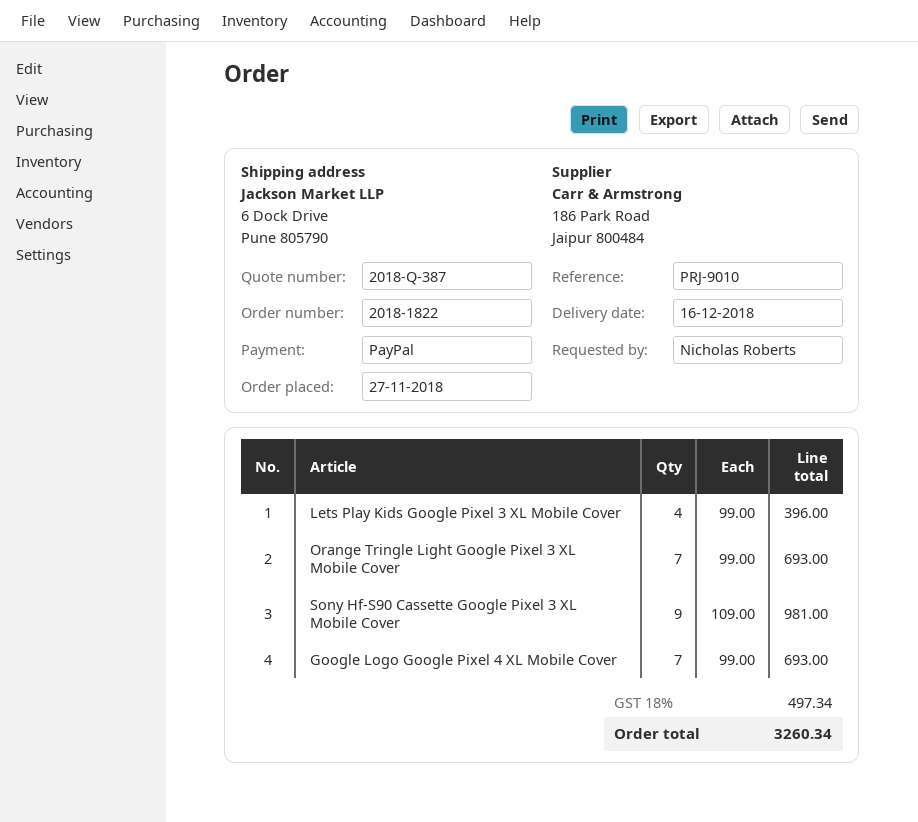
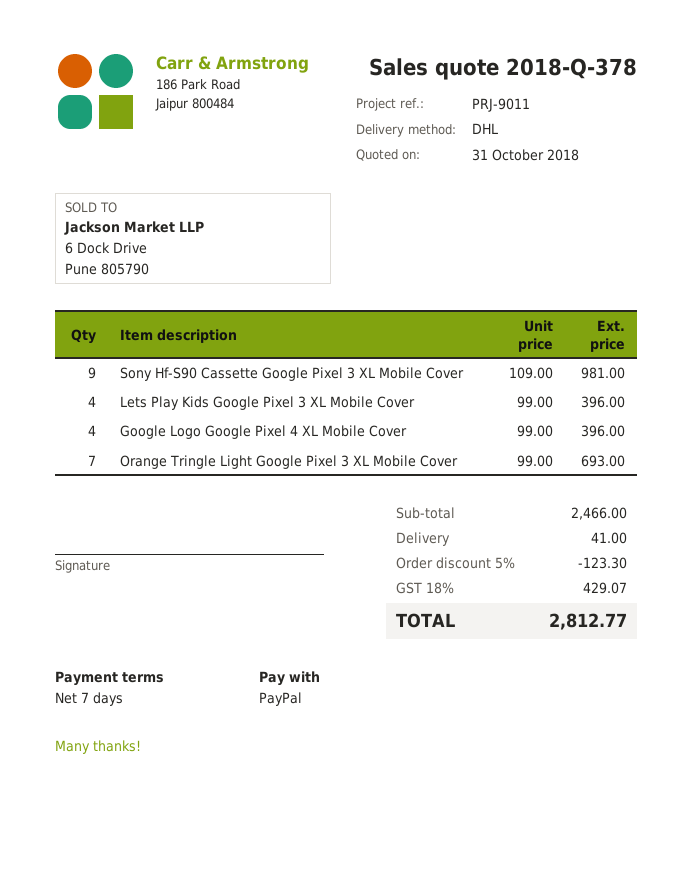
quote number: 2018-Q-387 -> 2018-Q-378
reference: PRJ-9010 -> PRJ-9011
Google Logo Google Pixel 4 XL Mobile Cover: 7 x 99.00 = 693.00 -> 4 x 99.00 = 396.00
discount: none -> 5% = 123.30
shipping: none -> 41.00
tax: 18% = 497.34 -> 18% = 429.07
total: 3260.34 -> 2812.77

